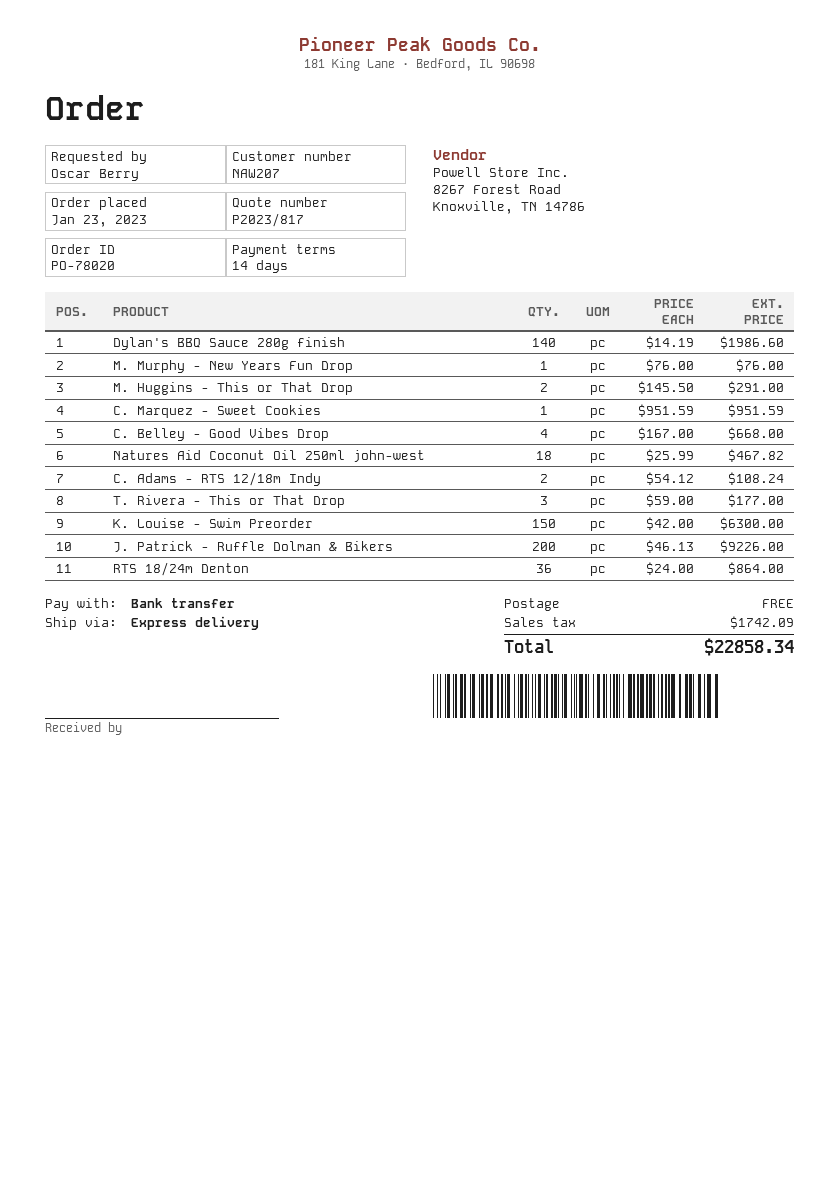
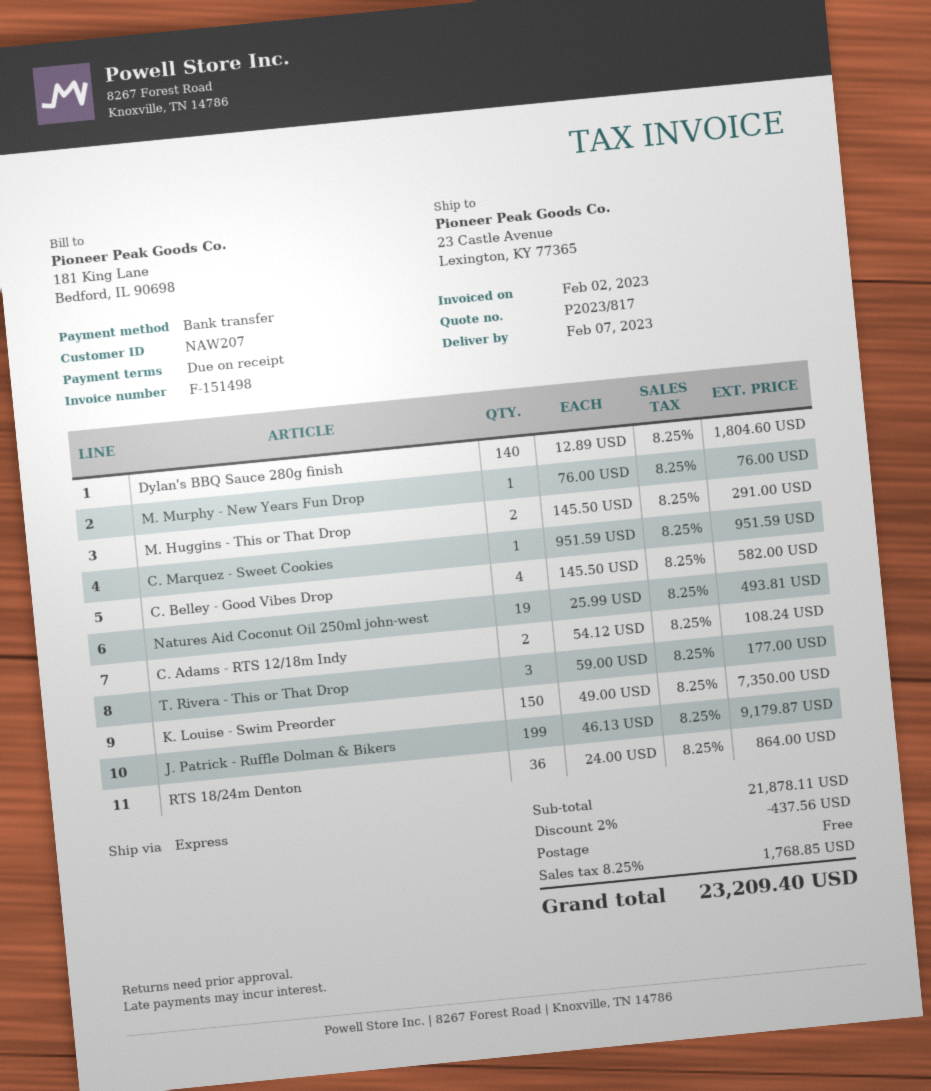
payment terms: 14 days -> on receipt
Dylan's BBQ Sauce 280g finish: 140 x 14.19 = 1986.60 -> 140 x 12.89 = 1804.60
C. Belley - Good Vibes Drop: 4 x 167.00 = 668.00 -> 4 x 145.50 = 582.00
Natures Aid Coconut Oil 250ml john-west: 18 x 25.99 = 467.82 -> 19 x 25.99 = 493.81
K. Louise - Swim Preorder: 150 x 42.00 = 6300.00 -> 150 x 49.00 = 7350.00
J. Patrick - Ruffle Dolman & Bikers: 200 x 46.13 = 9226.00 -> 199 x 46.13 = 9179.87
discount: none -> 2% = 437.56
tax: 1742.09 -> 1768.85
total: 22858.34 -> 23209.40

